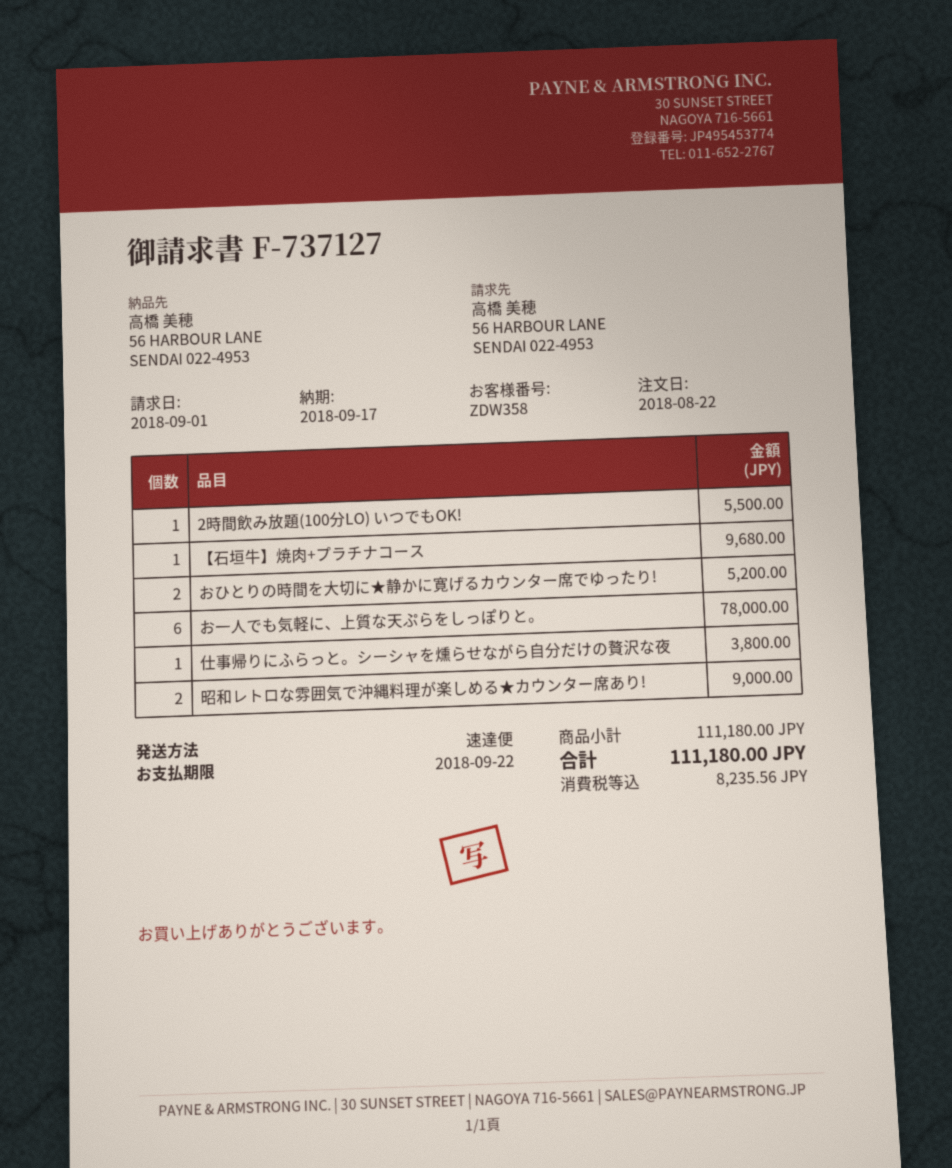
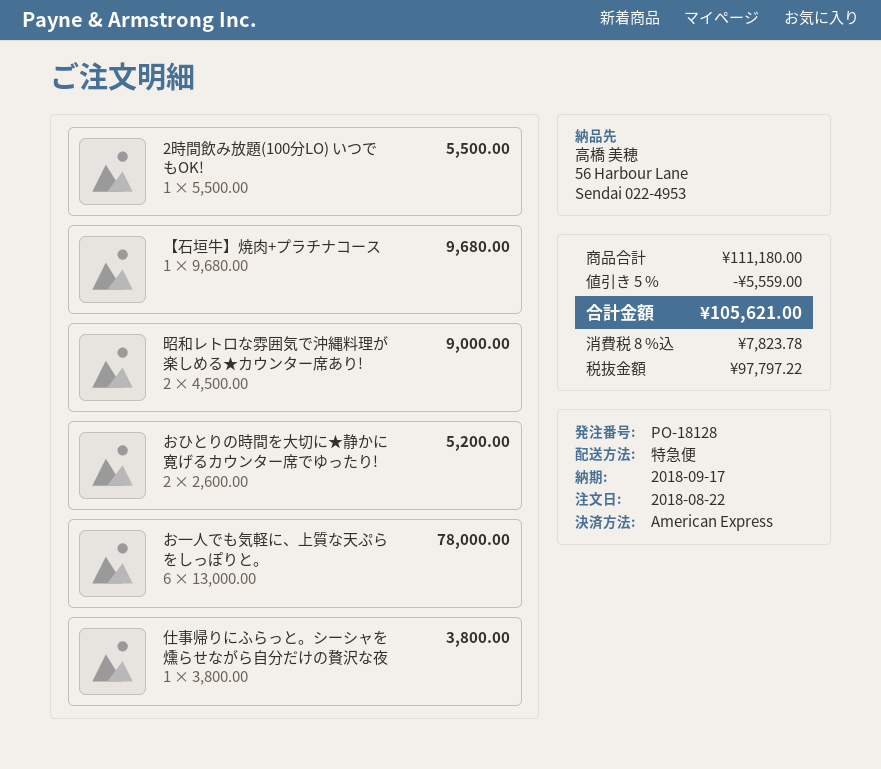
discount: none -> 5% = 5559.00
tax: 8235.56 -> 7823.78
total: 111180.00 -> 105621.00

